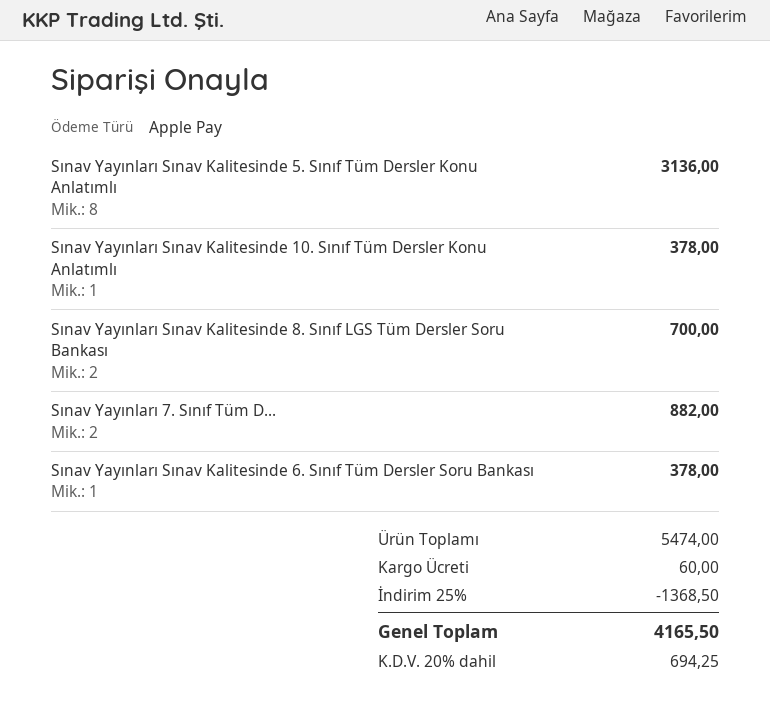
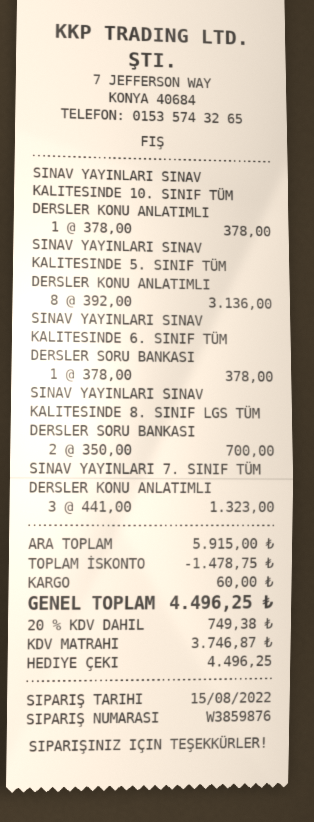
payment method: Apple Pay -> gift card
Sınav Yayınları 7. Sınıf Tüm D...: 2 for 882.00 -> 3 for 1323.00
subtotal: 5474.00 -> 5915.00
discount: 1368.50 -> 1478.75
tax: 20% = 694.25 -> 20% = 749.38
total: 4165.50 -> 4496.25

